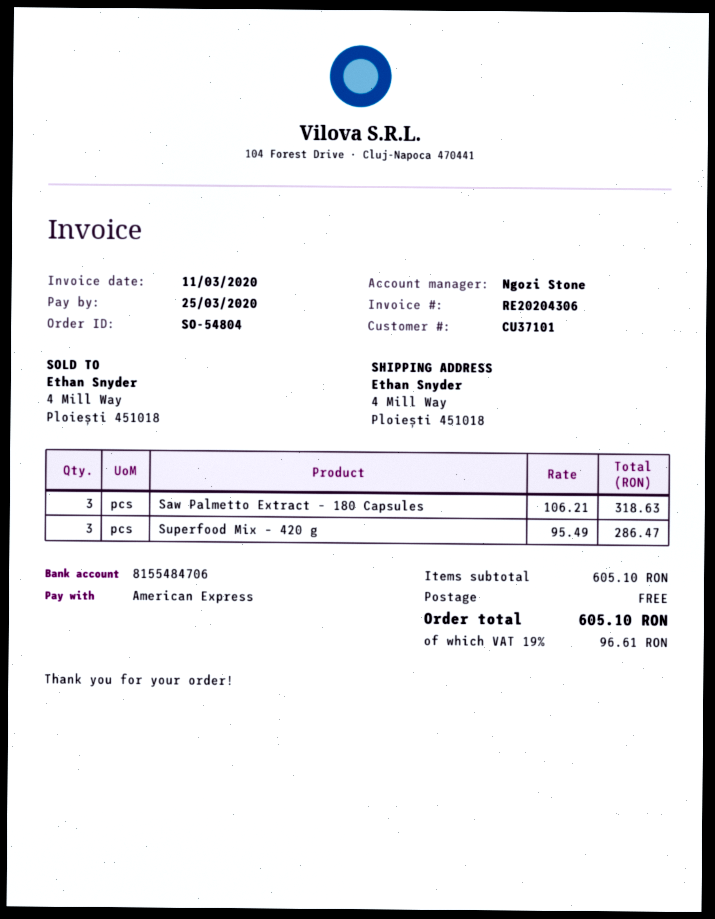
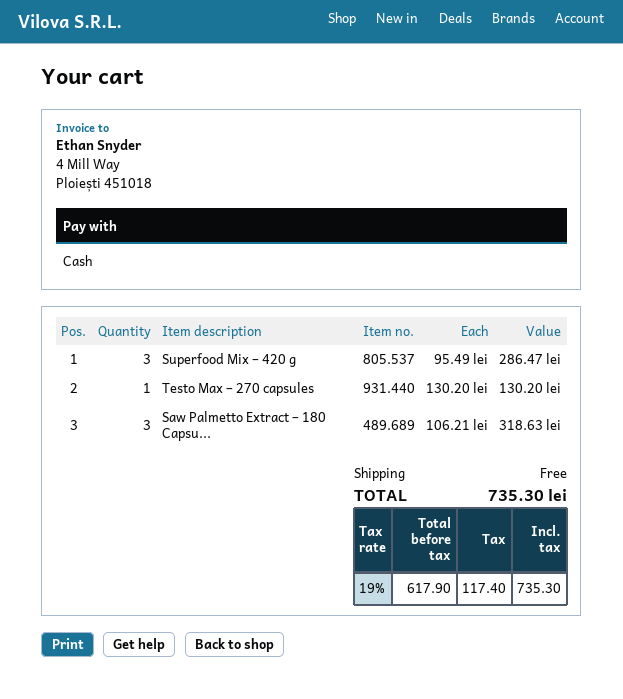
payment method: American Express -> cash
Testo Max – 270 capsules: none -> 1 x 130.20 = 130.20
tax: 19% = 96.61 -> 19% = 117.40
total: 605.10 -> 735.30

